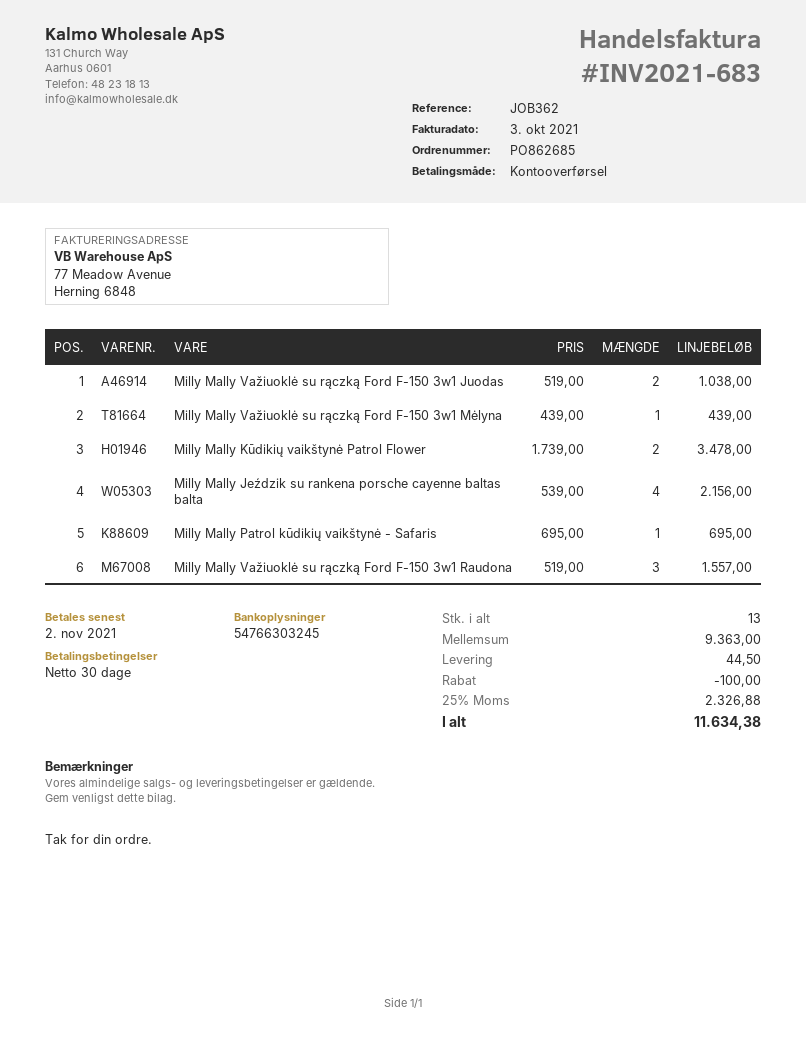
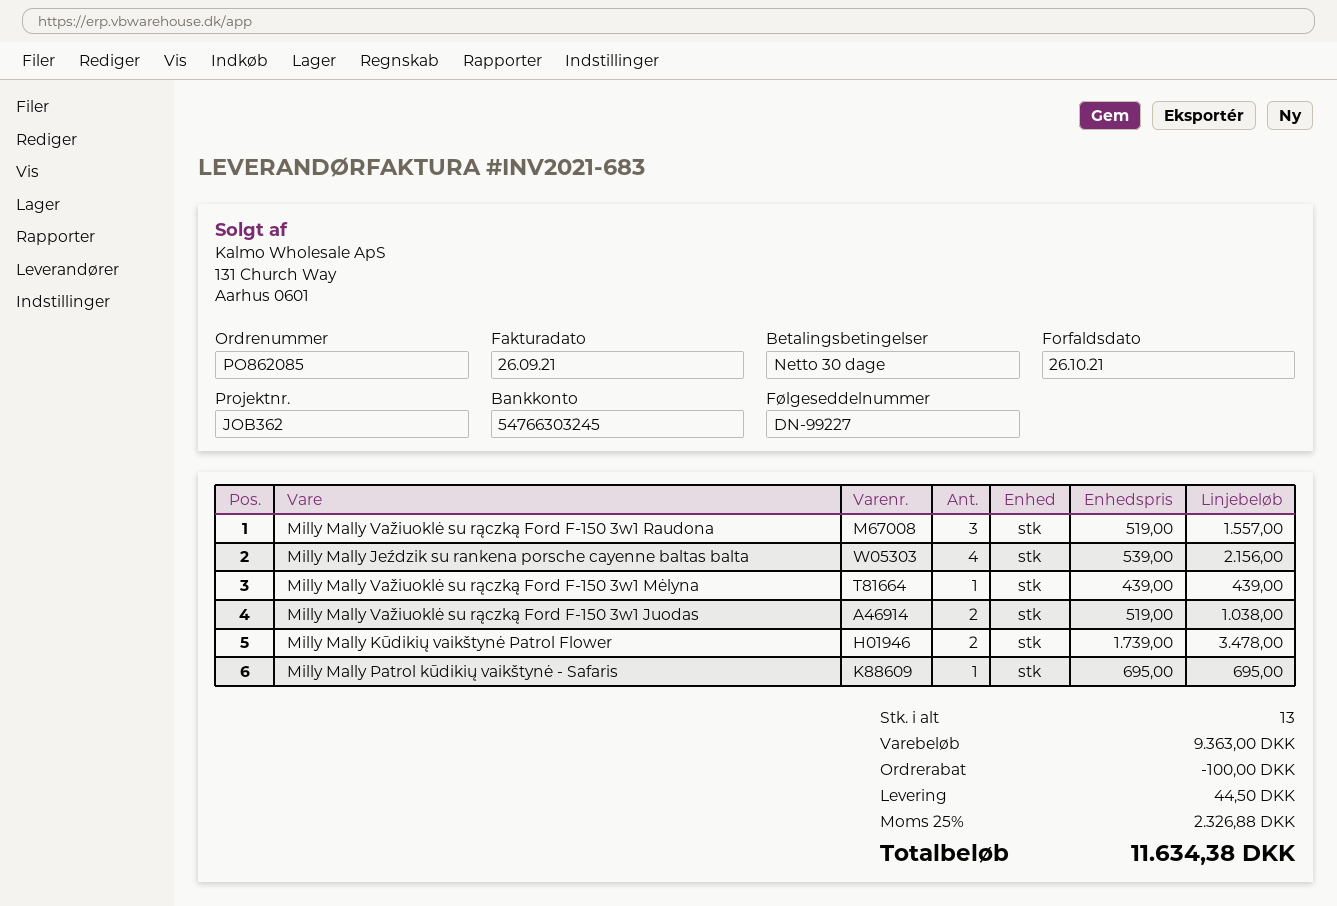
order number: PO862685 -> PO862085
invoice date: 2021-10-03 -> 2021-09-26
due date: 2021-11-02 -> 2021-10-26

